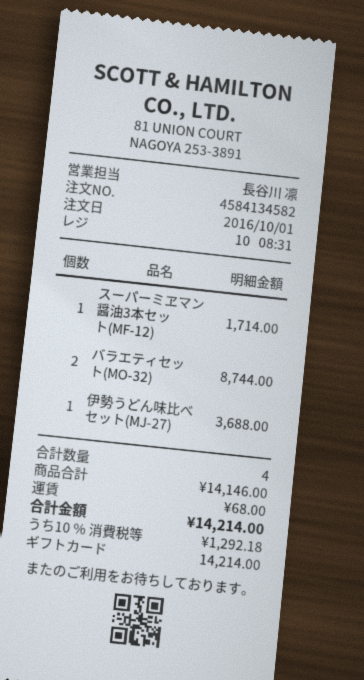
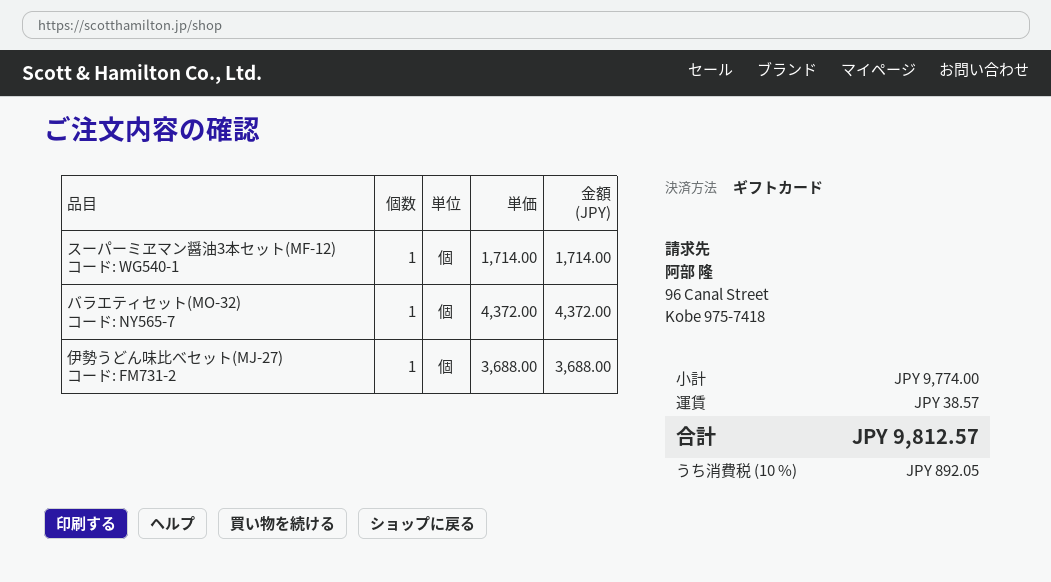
バラエティセット(MO-32): 2 for 8744.00 -> 1 for 4372.00
subtotal: 14146.00 -> 9774.00
shipping: 68.00 -> 38.57
tax: 10% = 1292.18 -> 10% = 892.05
total: 14214.00 -> 9812.57

